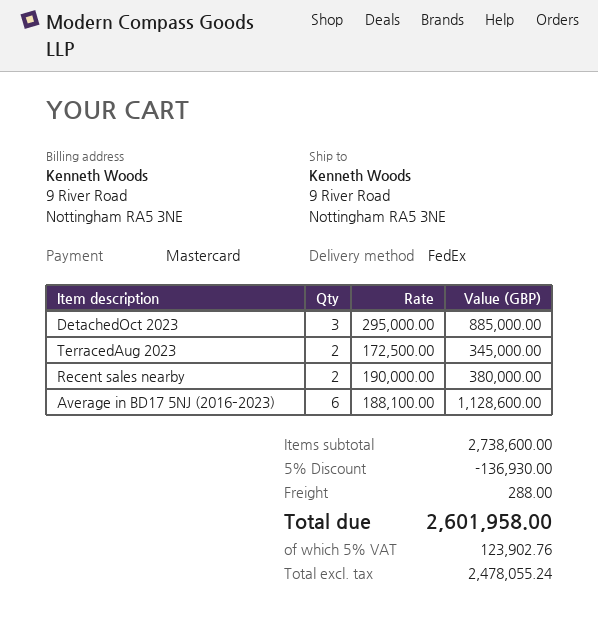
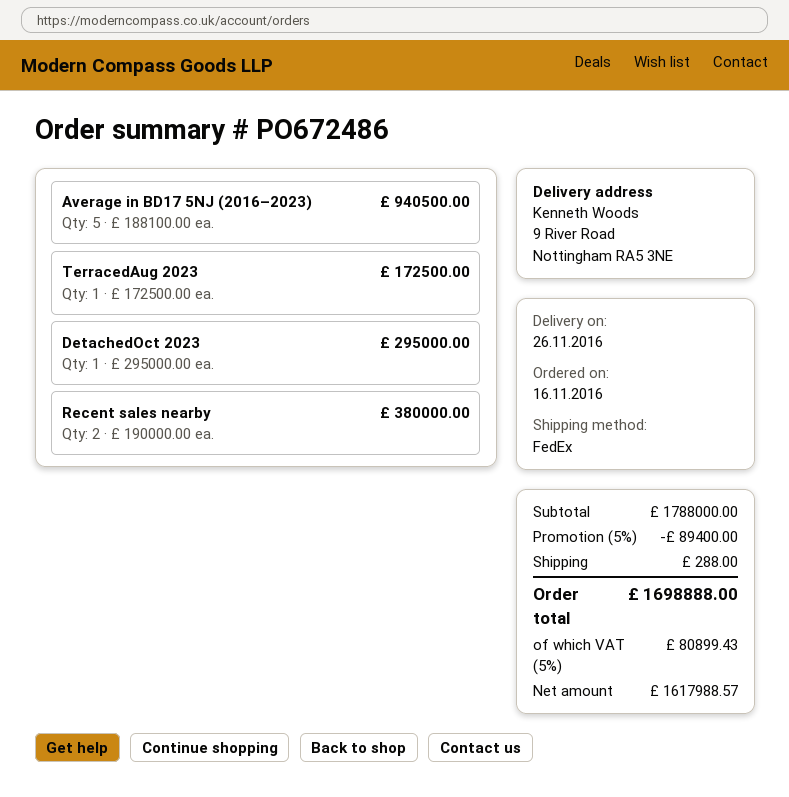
DetachedOct 2023: 3 x 295000.00 = 885000.00 -> 1 x 295000.00 = 295000.00
TerracedAug 2023: 2 x 172500.00 = 345000.00 -> 1 x 172500.00 = 172500.00
Average in BD17 5NJ (2016–2023): 6 x 188100.00 = 1128600.00 -> 5 x 188100.00 = 940500.00
subtotal: 2738600.00 -> 1788000.00
discount: 5% = 136930.00 -> 5% = 89400.00
net: 2478055.24 -> 1617988.57
tax: 5% = 123902.76 -> 5% = 80899.43
total: 2601958.00 -> 1698888.00

